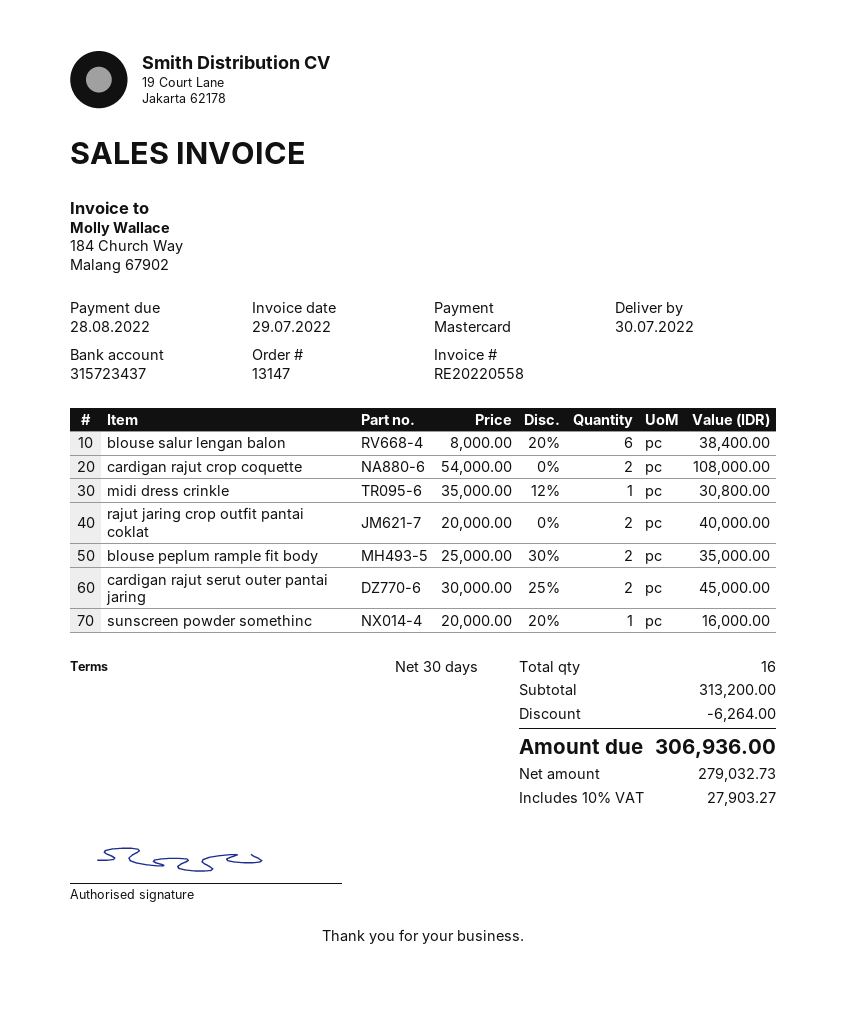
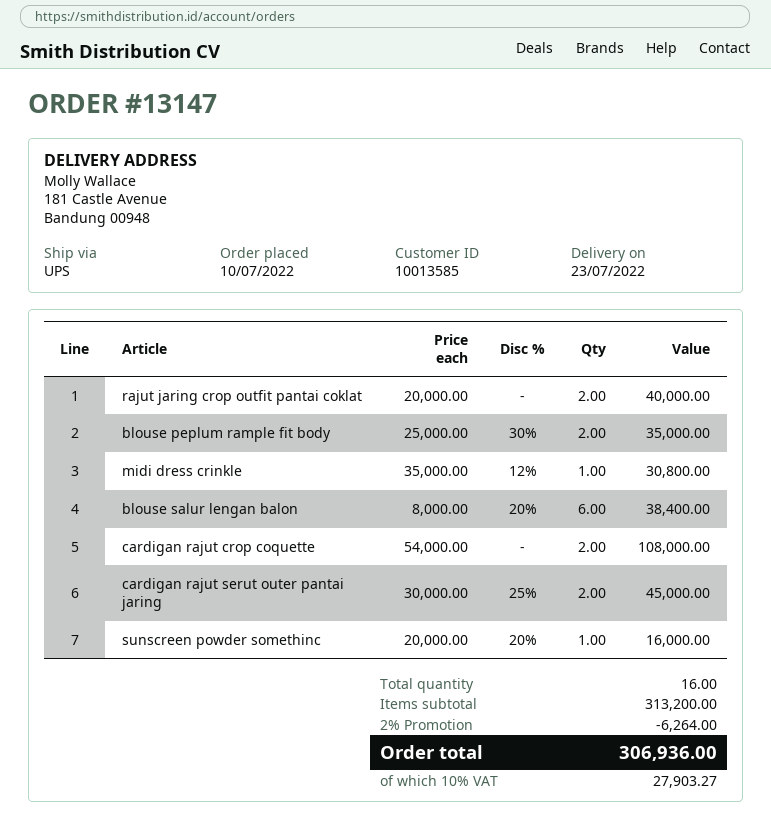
delivery date: 2022-07-30 -> 2022-07-23

